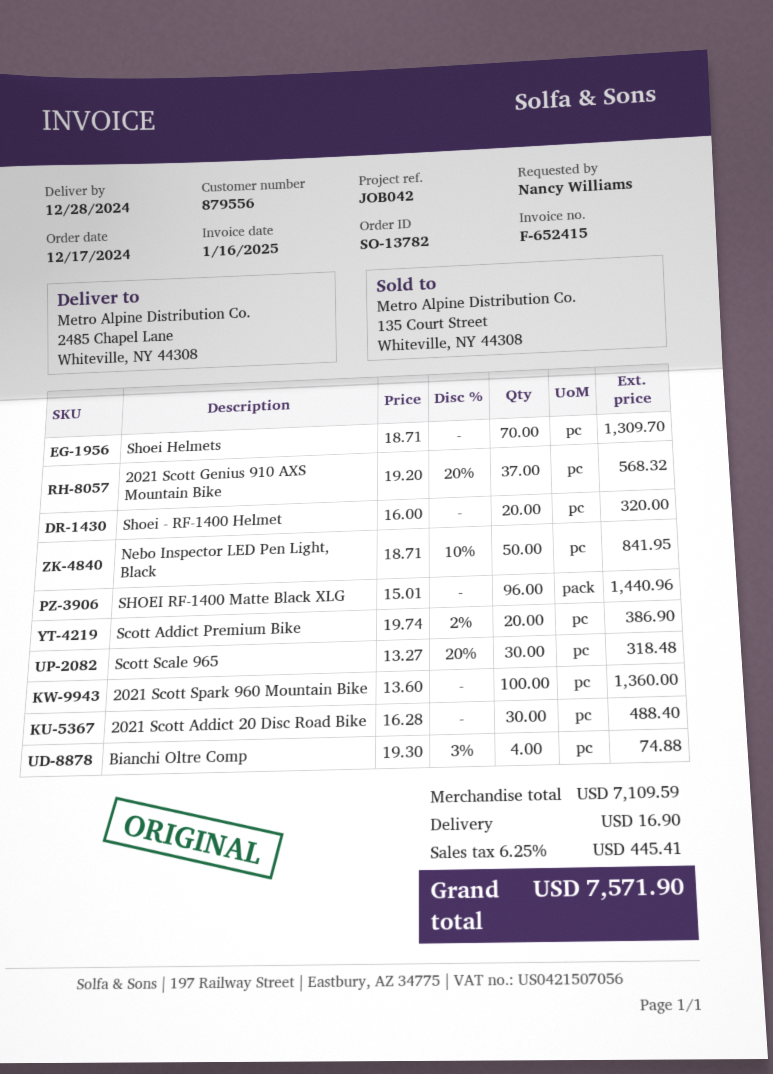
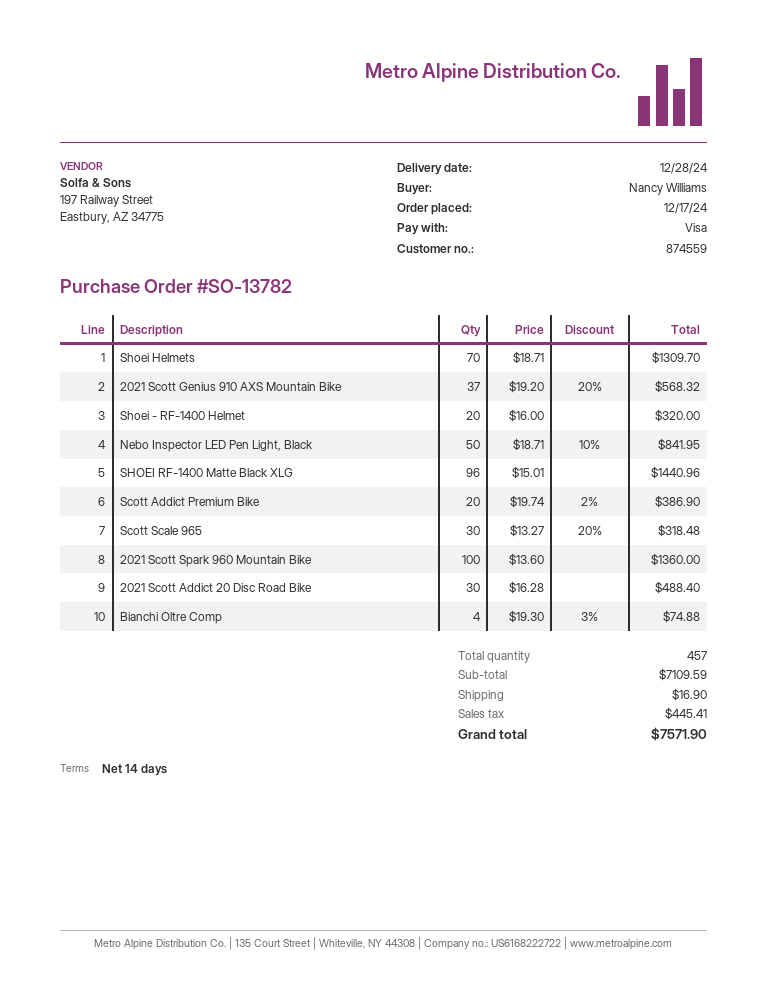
customer number: 879556 -> 874559

